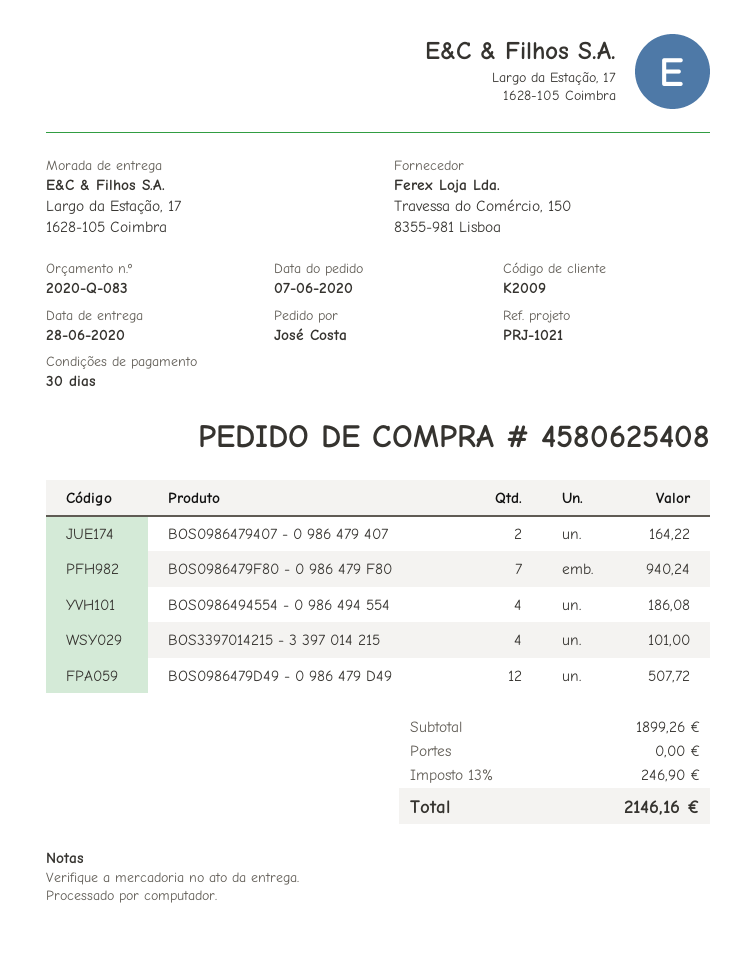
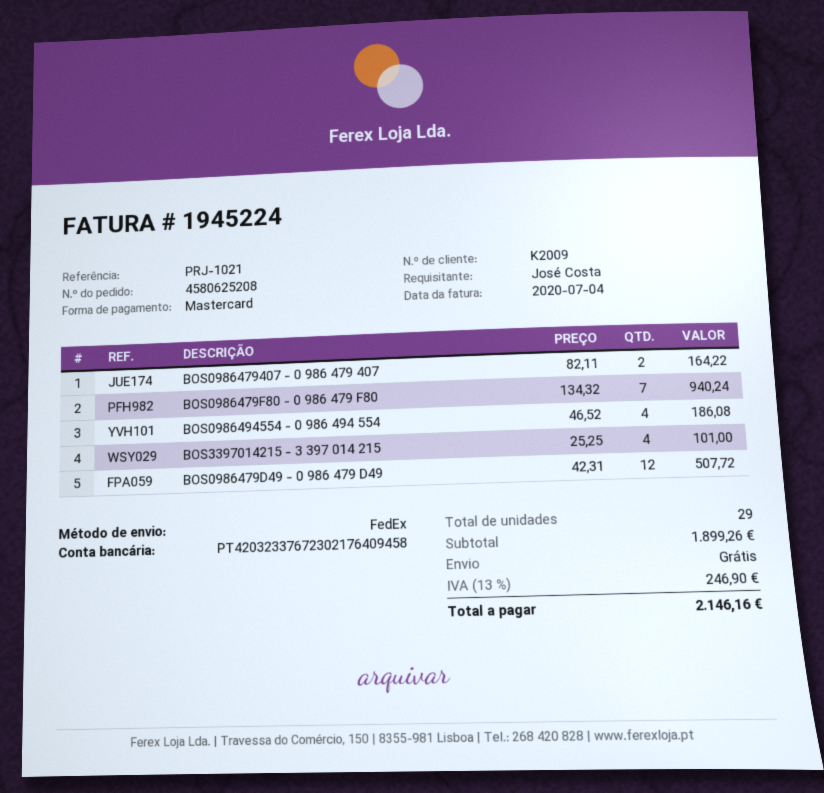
order number: 4580625408 -> 4580625208

